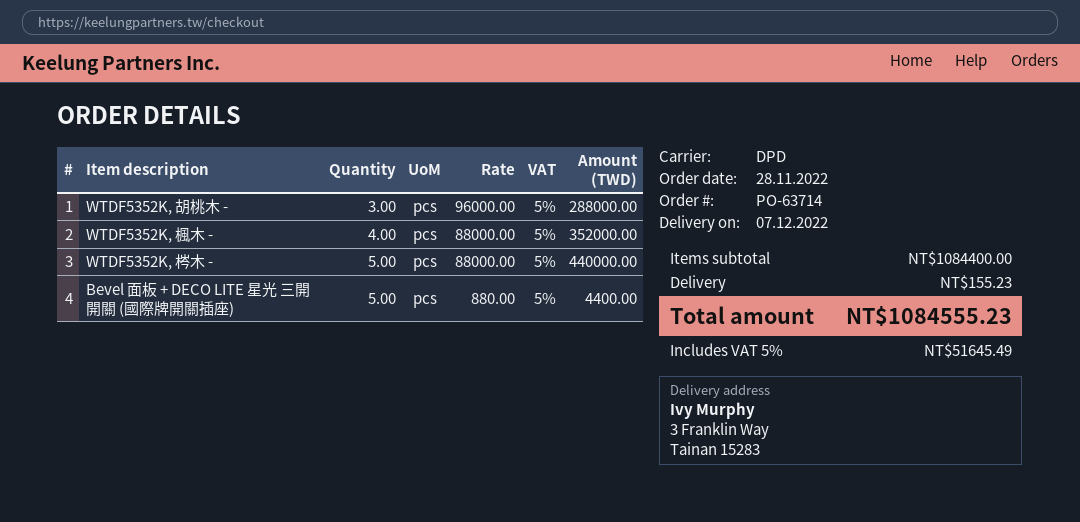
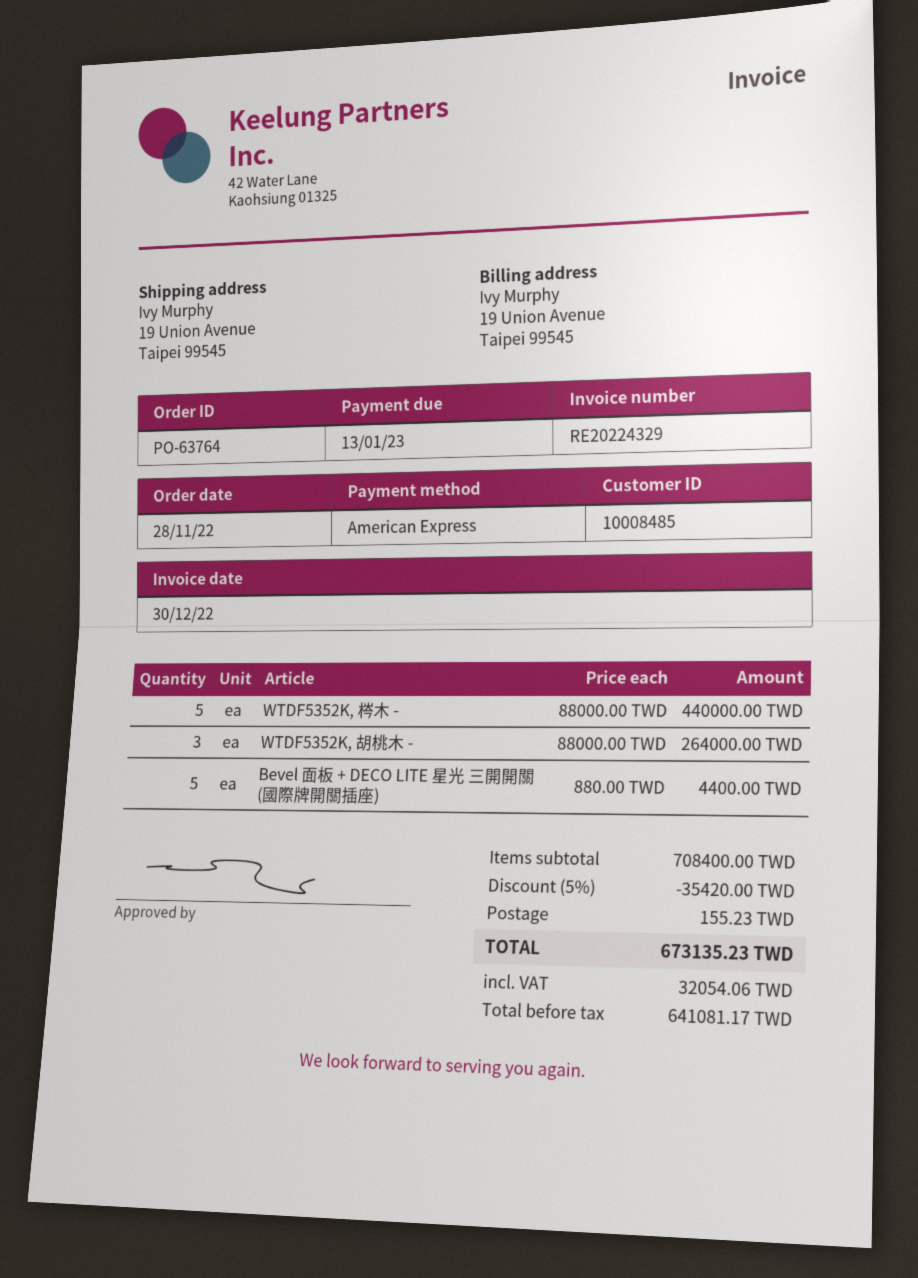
order number: PO-63714 -> PO-63764
ship to: 3 Franklin Way, Tainan 15283 -> 19 Union Avenue, Taipei 99545
WTDF5352K, 胡桃木 -: 3 x 96000.00 = 288000.00 -> 3 x 88000.00 = 264000.00
WTDF5352K, 楓木 -: 4 x 88000.00 = 352000.00 -> none
subtotal: 1084400.00 -> 708400.00
discount: none -> 5% = 35420.00
tax: 51645.49 -> 32054.06
total: 1084555.23 -> 673135.23

